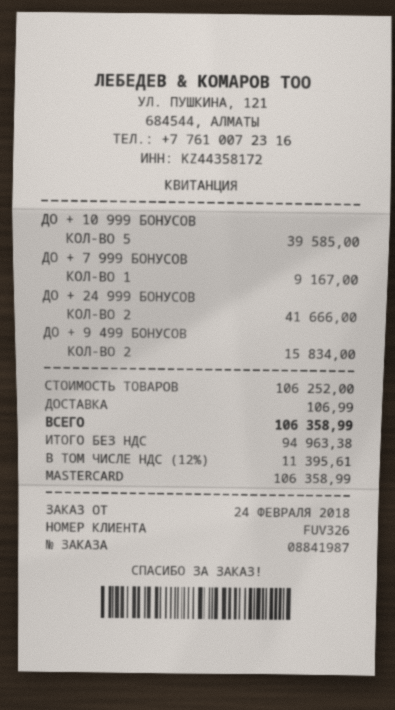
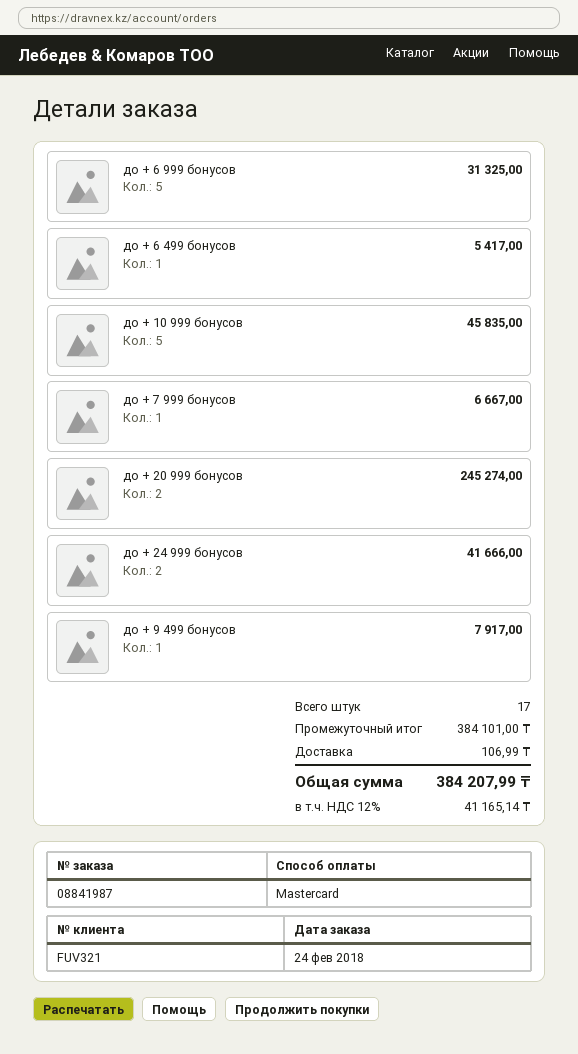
customer number: FUV326 -> FUV321
ДО + 10 999 БОНУСОВ: 5 for 39585.00 -> 5 for 45835.00
ДО + 7 999 БОНУСОВ: 1 for 9167.00 -> 1 for 6667.00
ДО + 9 499 БОНУСОВ: 2 for 15834.00 -> 1 for 7917.00
до + 6 999 бонусов: none -> 5 for 31325.00
до + 6 499 бонусов: none -> 1 for 5417.00
до + 20 999 бонусов: none -> 2 for 245274.00
subtotal: 106252.00 -> 384101.00
tax: 12% = 11395.61 -> 12% = 41165.14
total: 106358.99 -> 384207.99

